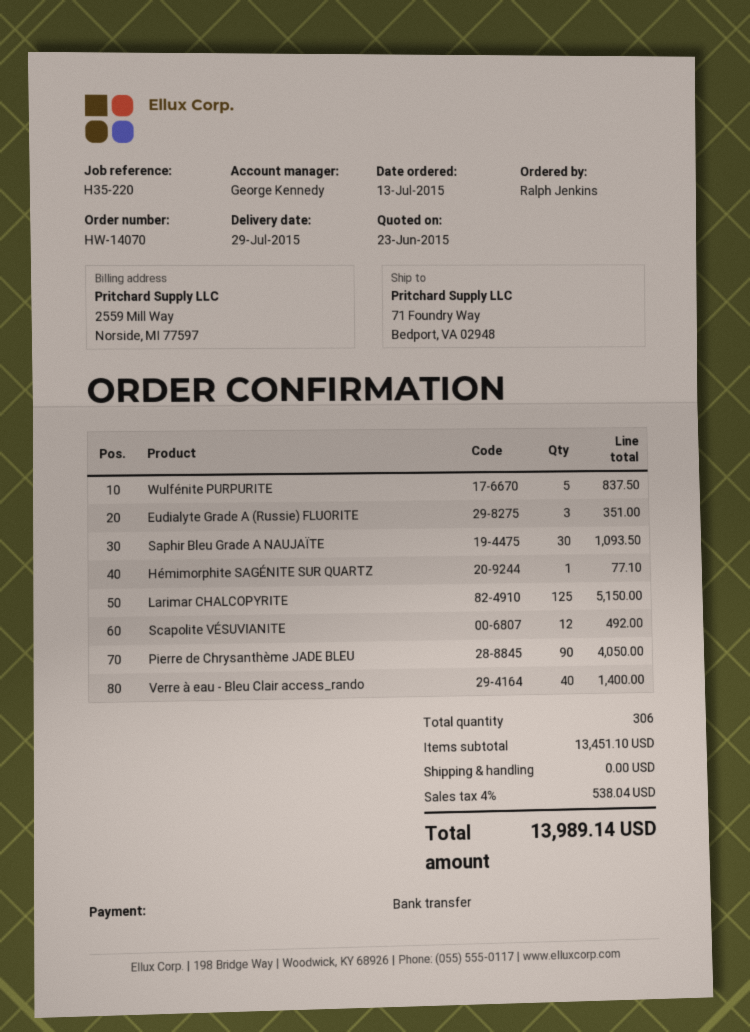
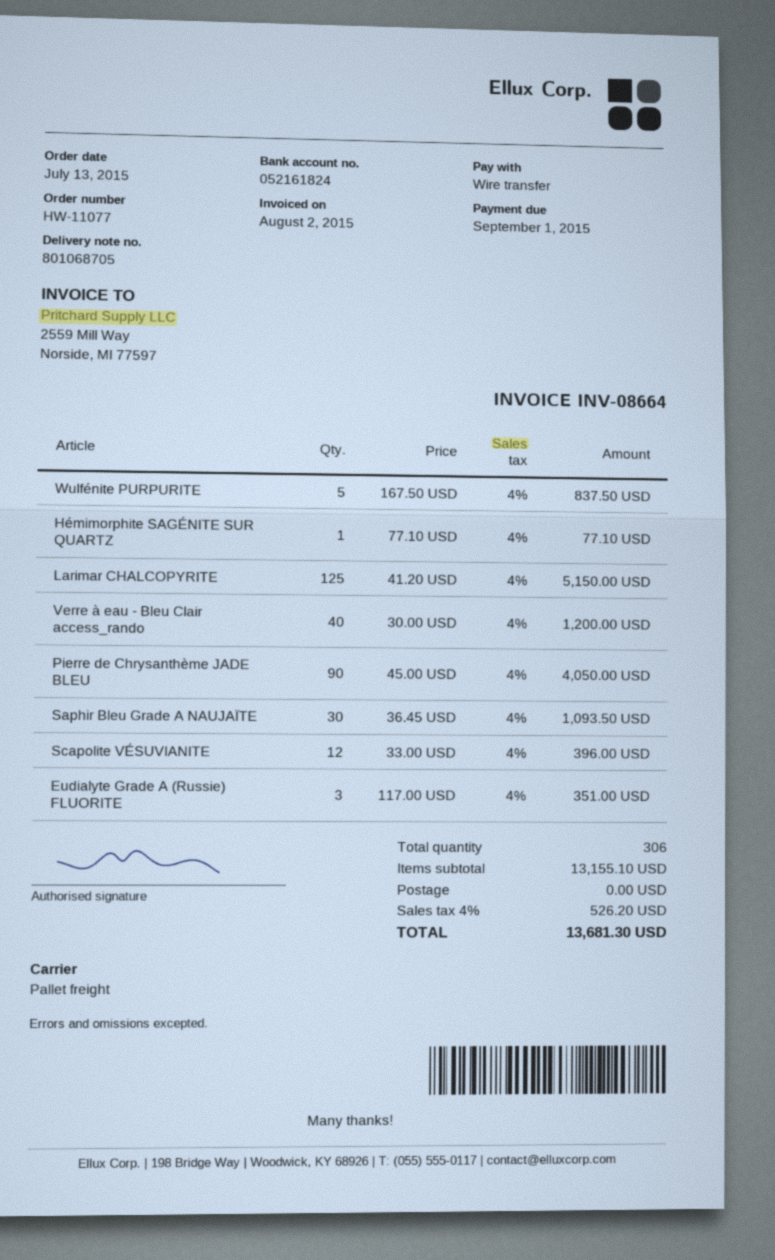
order number: HW-14070 -> HW-11077
Scapolite VÉSUVIANITE: 12 for 492.00 -> 12 for 396.00
Verre à eau - Bleu Clair access_rando: 40 for 1400.00 -> 40 for 1200.00
subtotal: 13451.10 -> 13155.10
tax: 4% = 538.04 -> 4% = 526.20
total: 13989.14 -> 13681.30

